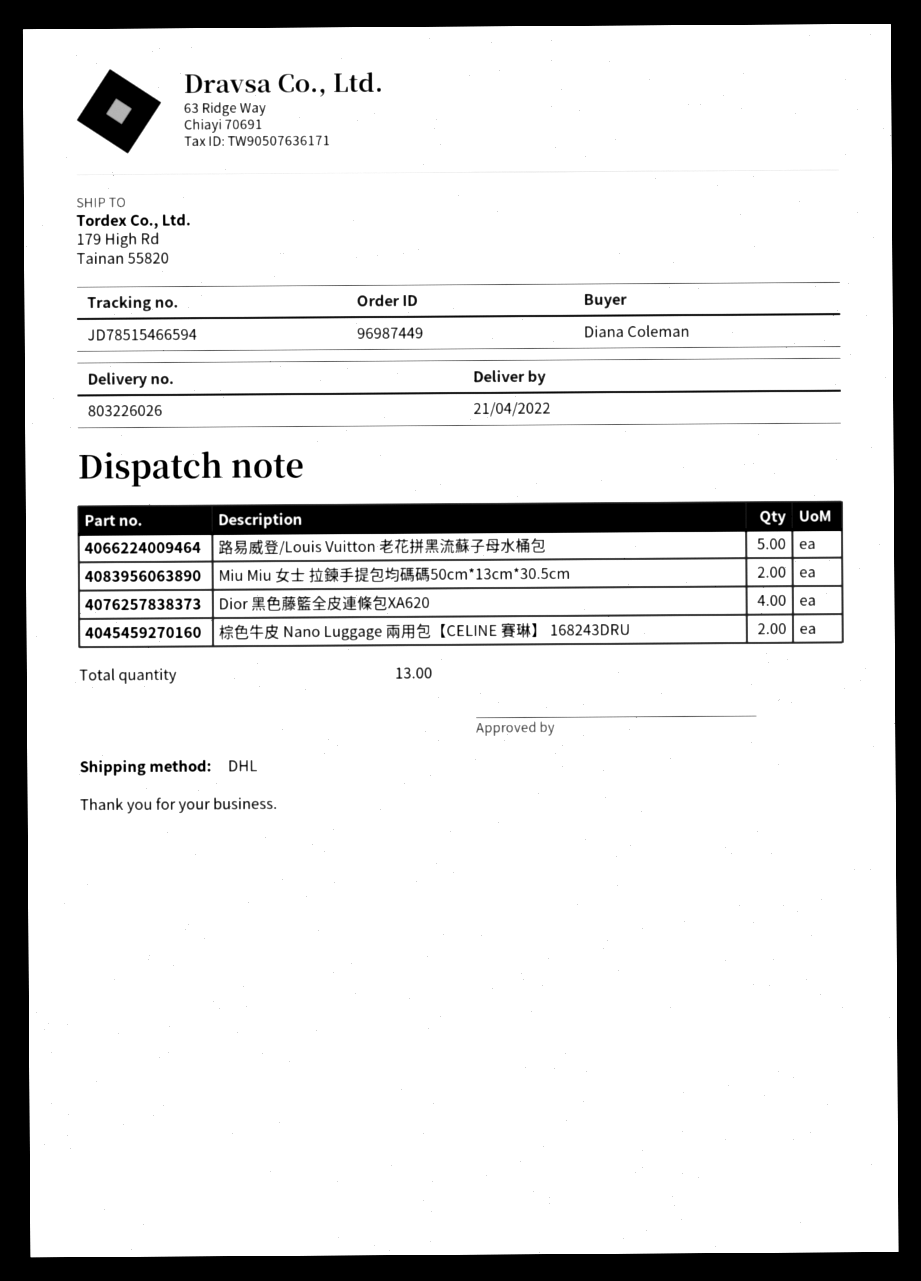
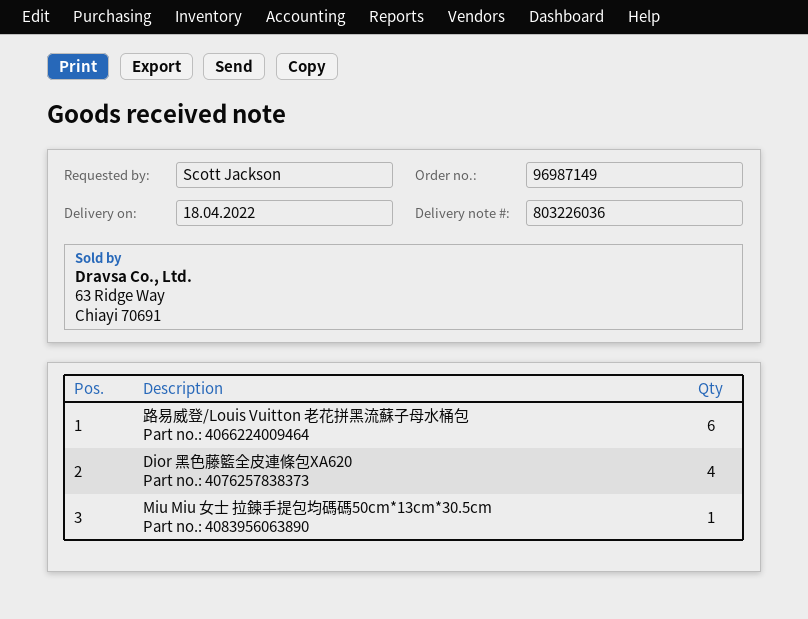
order number: 96987449 -> 96987149
delivery note number: 803226026 -> 803226036
delivery date: 2022-04-21 -> 2022-04-18
ordered by: Diana Coleman -> Scott Jackson
路易威登/Louis Vuitton 老花拼黑流蘇子母水桶包: 5 -> 6
Miu Miu 女士 拉鍊手提包均碼碼50cm*13cm*30.5cm: 2 -> 1
棕色牛皮 Nano Luggage 兩用包【CELINE 賽琳】 168243DRU: 2 -> none

